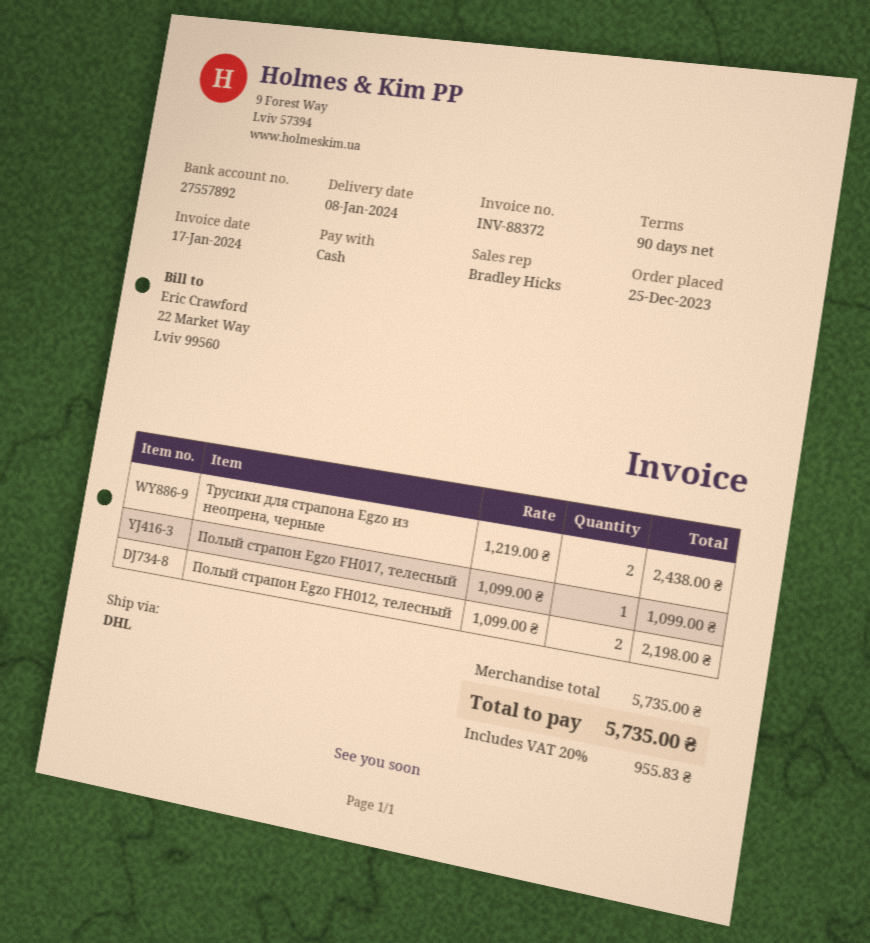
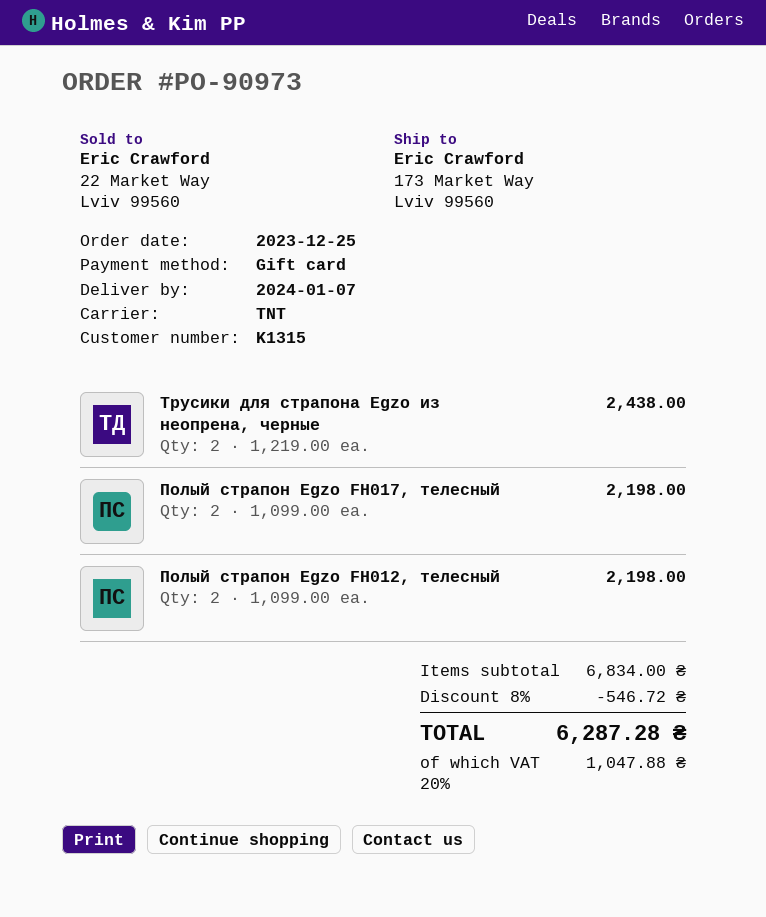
delivery date: 2024-01-08 -> 2024-01-07
payment method: cash -> gift card
shipping method: DHL -> TNT
Полый страпон Egzo FH017, телесный: 1 x 1099.00 = 1099.00 -> 2 x 1099.00 = 2198.00
subtotal: 5735.00 -> 6834.00
discount: none -> 8% = 546.72
tax: 20% = 955.83 -> 20% = 1047.88
total: 5735.00 -> 6287.28

